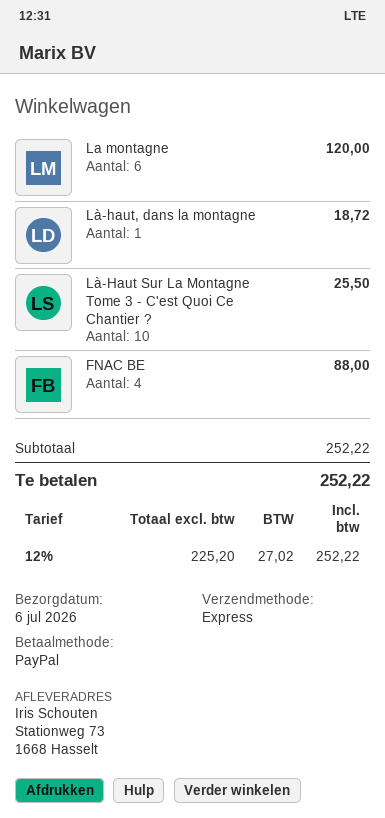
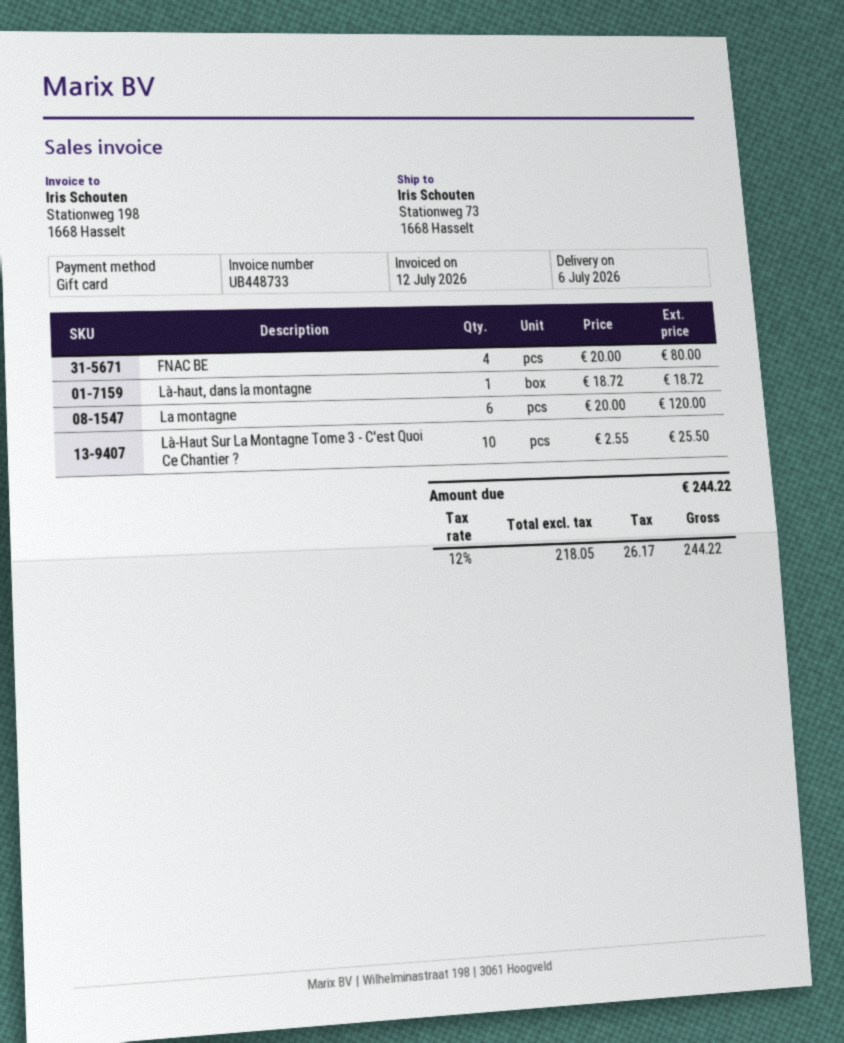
payment method: PayPal -> gift card
FNAC BE: 4 for 88.00 -> 4 for 80.00
net: 225.20 -> 218.05
tax: 12% = 27.02 -> 12% = 26.17
total: 252.22 -> 244.22

